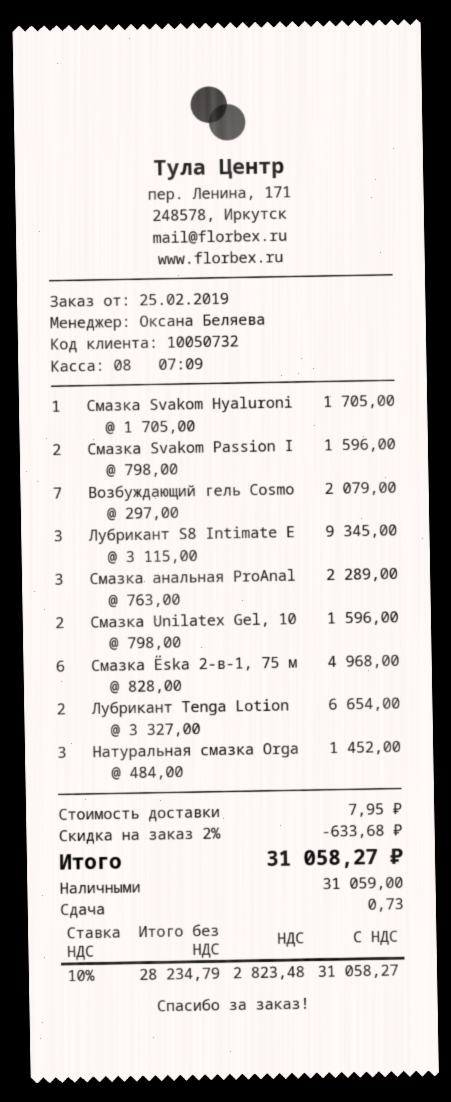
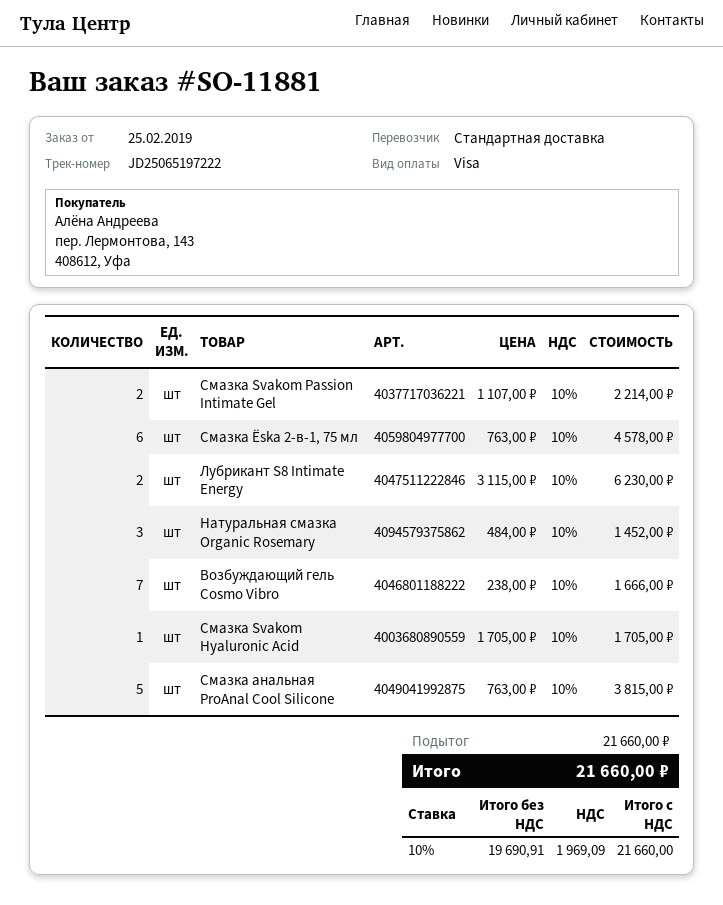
payment method: cash -> Visa
Смазка Svakom Passion I: 2 x 798.00 = 1596.00 -> 2 x 1107.00 = 2214.00
Возбуждающий гель Cosmo: 7 x 297.00 = 2079.00 -> 7 x 238.00 = 1666.00
Лубрикант S8 Intimate E: 3 x 3115.00 = 9345.00 -> 2 x 3115.00 = 6230.00
Смазка анальная ProAnal: 3 x 763.00 = 2289.00 -> 5 x 763.00 = 3815.00
Смазка Unilatex Gel, 10: 2 x 798.00 = 1596.00 -> none
Смазка Ёska 2-в-1, 75 м: 6 x 828.00 = 4968.00 -> 6 x 763.00 = 4578.00
Лубрикант Tenga Lotion: 2 x 3327.00 = 6654.00 -> none
discount: 2% = 633.68 -> none
shipping: 7.95 -> none
net: 28234.79 -> 19690.91
tax: 10% = 2823.48 -> 10% = 1969.09
total: 31058.27 -> 21660.00

